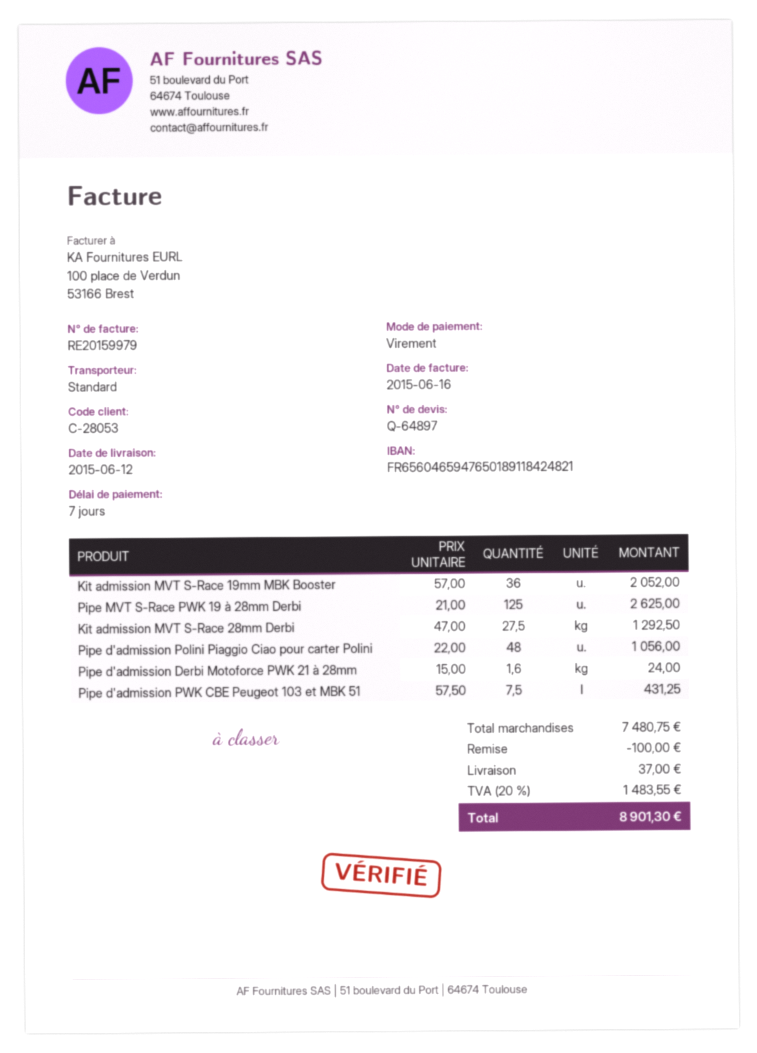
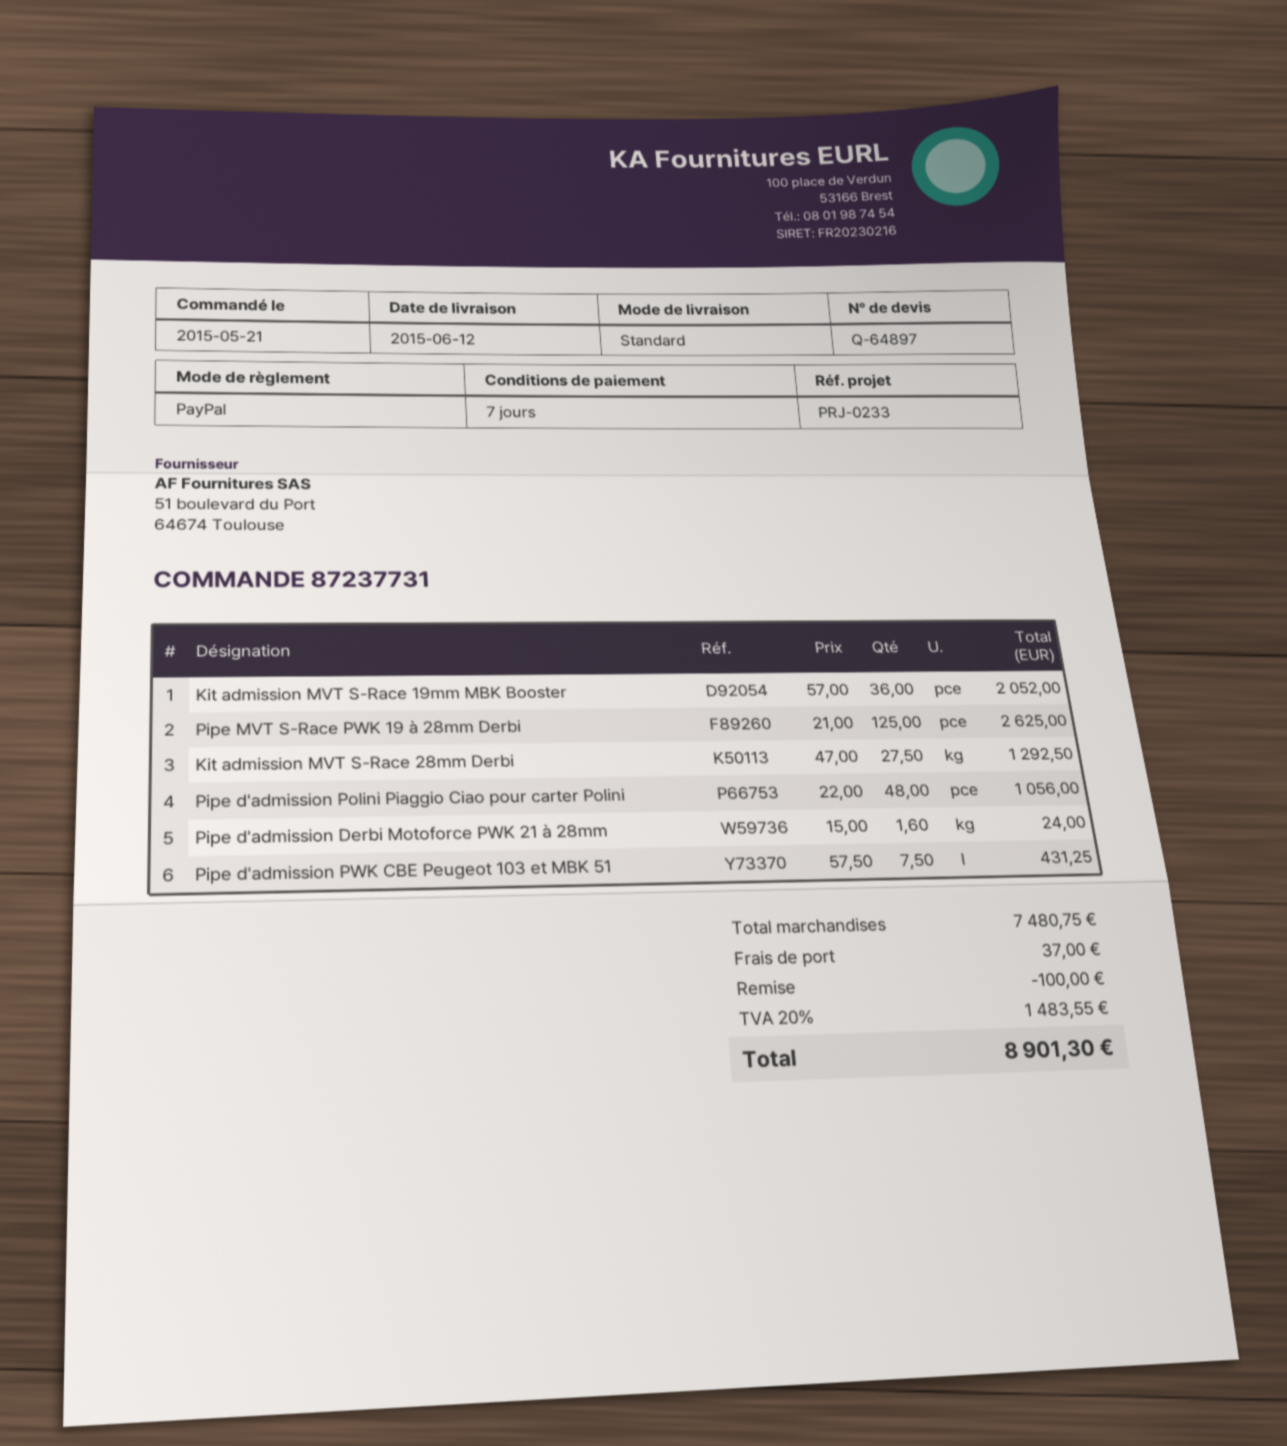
payment method: bank transfer -> PayPal

